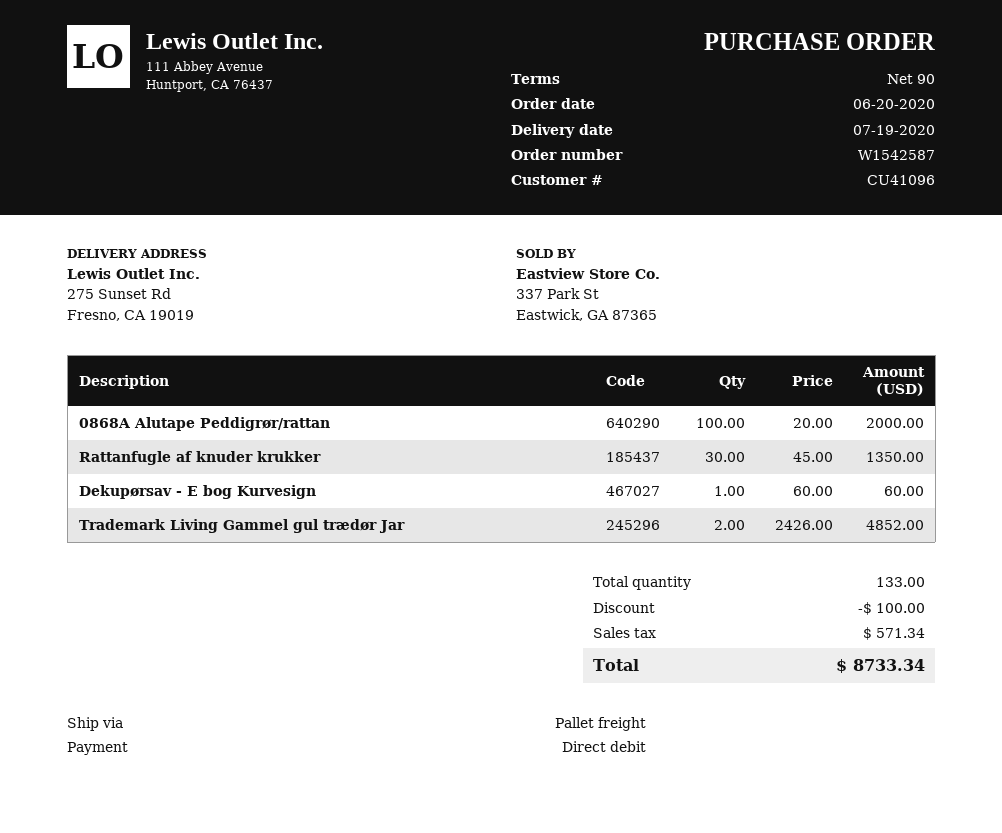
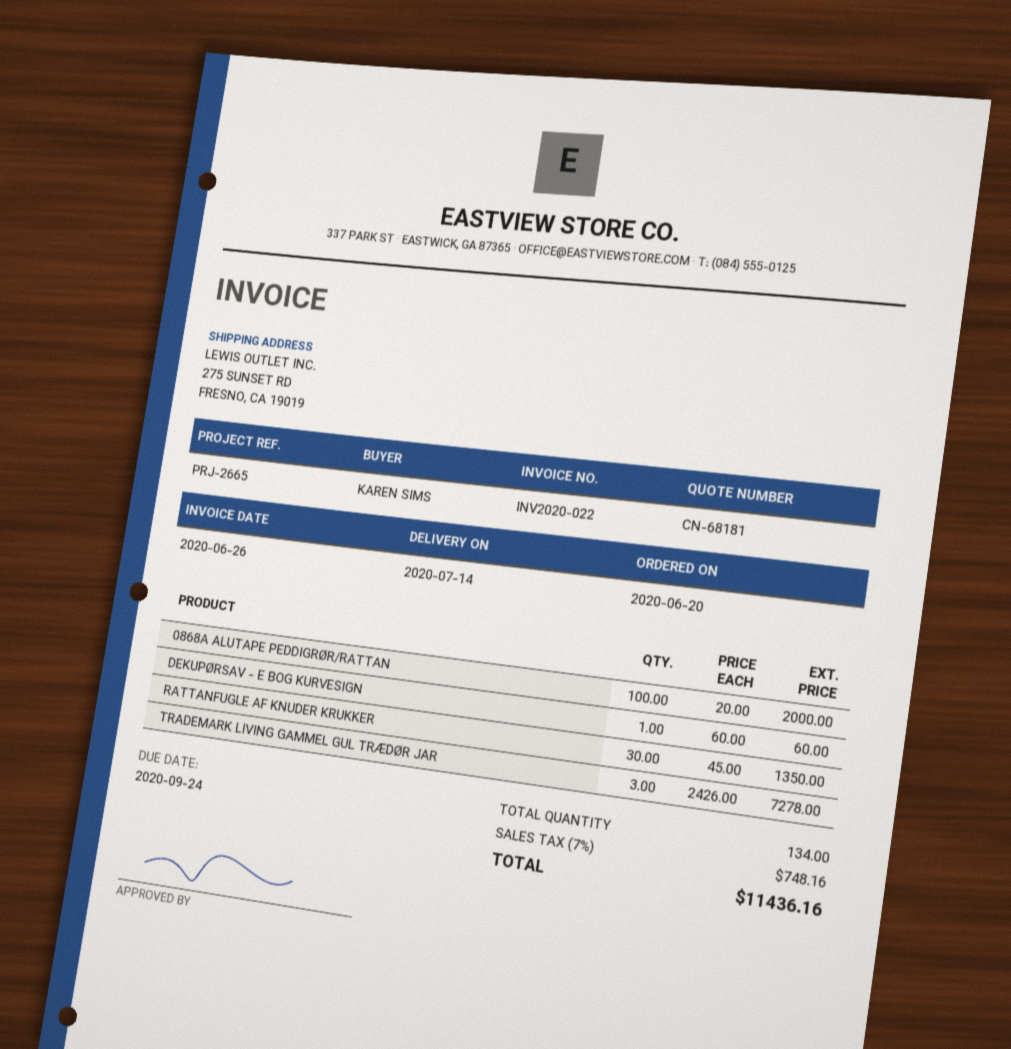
delivery date: 2020-07-19 -> 2020-07-14
Trademark Living Gammel gul trædør Jar: 2 x 2426.00 = 4852.00 -> 3 x 2426.00 = 7278.00
total quantity: 133 -> 134
discount: 100.00 -> none
tax: 571.34 -> 748.16
total: 8733.34 -> 11436.16

